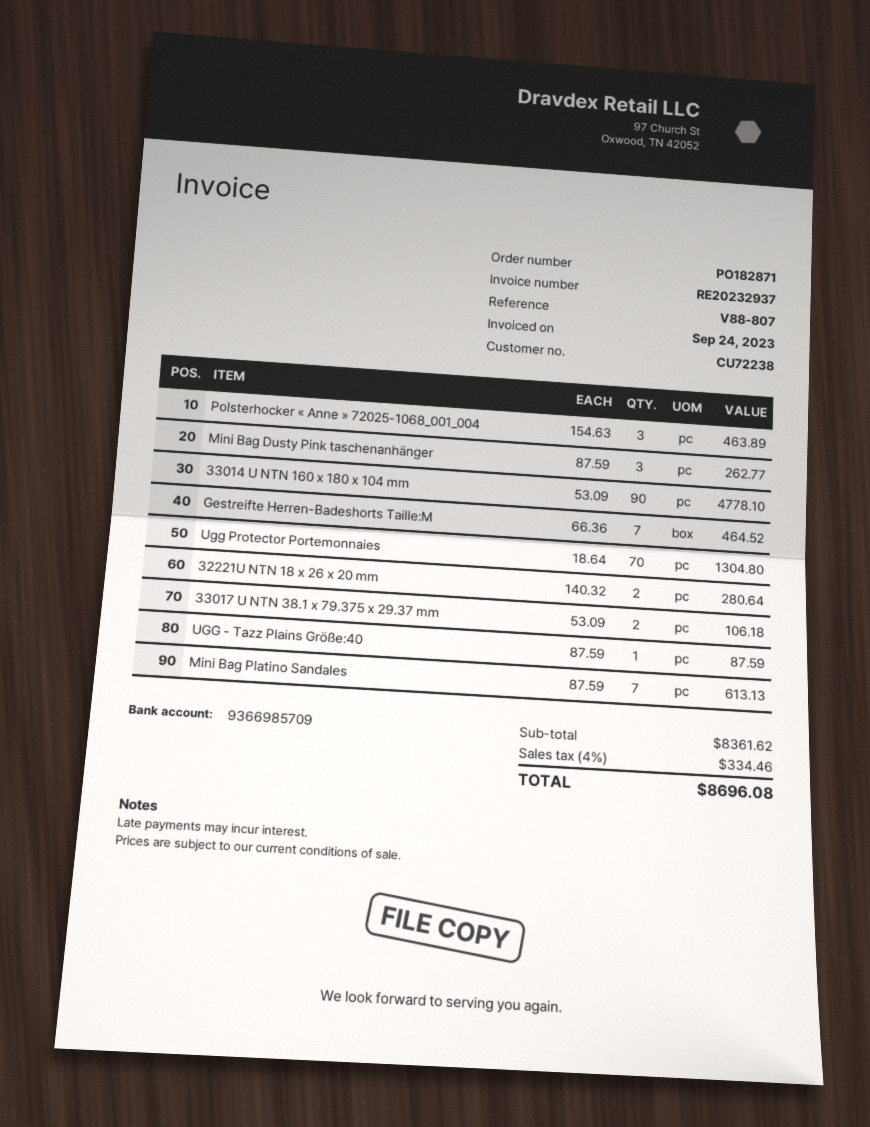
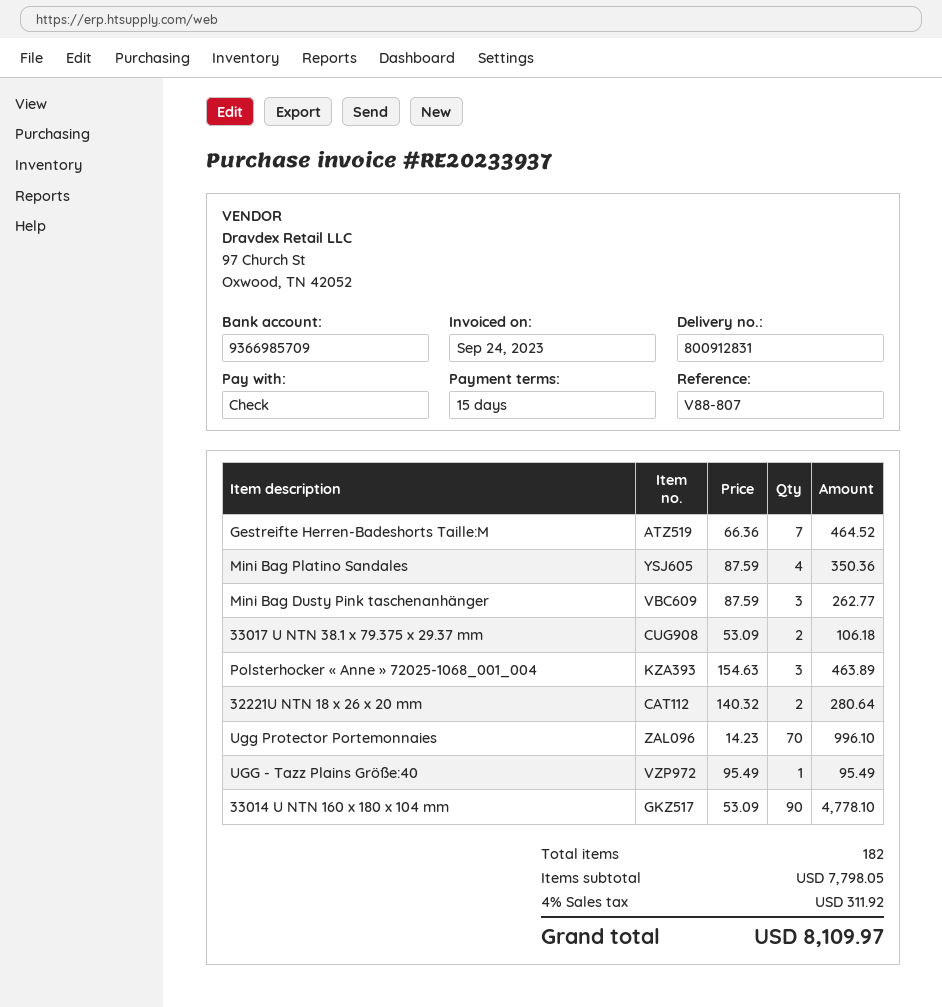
invoice number: RE20232937 -> RE20233937
Ugg Protector Portemonnaies: 70 x 18.64 = 1304.80 -> 70 x 14.23 = 996.10
UGG - Tazz Plains Größe:40: 1 x 87.59 = 87.59 -> 1 x 95.49 = 95.49
Mini Bag Platino Sandales: 7 x 87.59 = 613.13 -> 4 x 87.59 = 350.36
subtotal: 8361.62 -> 7798.05
tax: 4% = 334.46 -> 4% = 311.92
total: 8696.08 -> 8109.97

